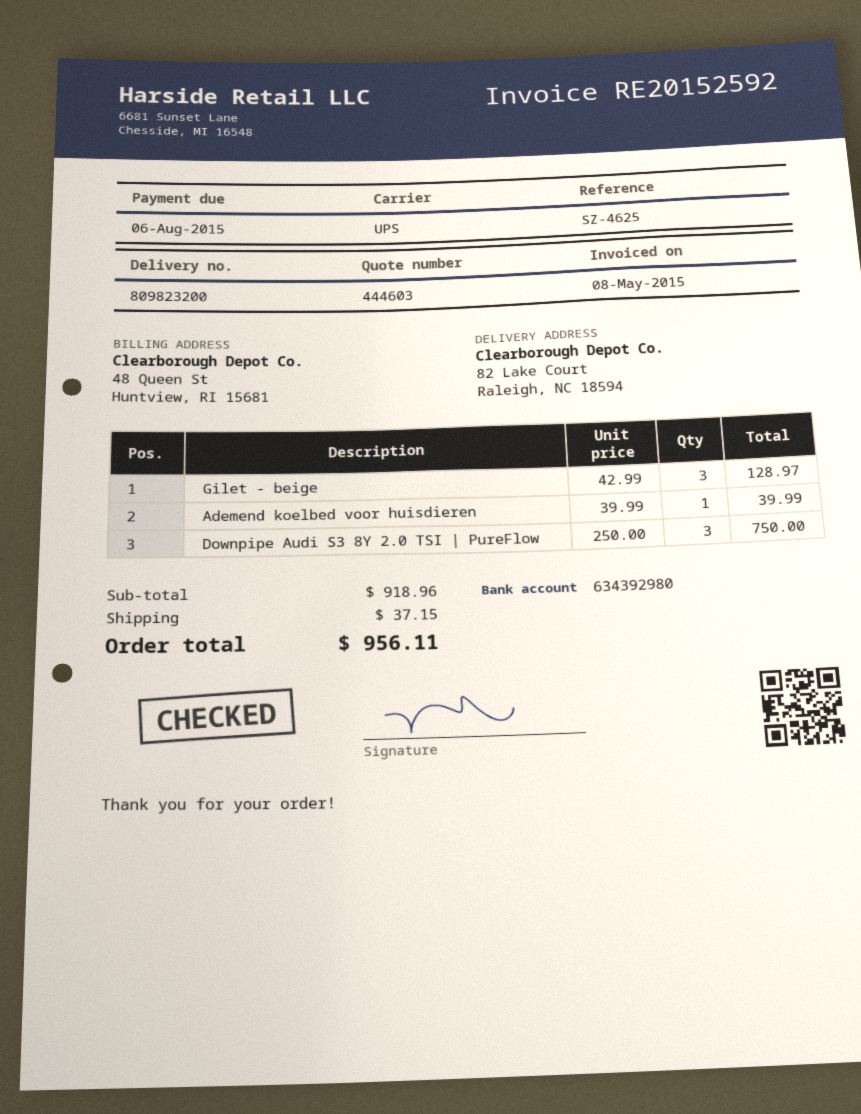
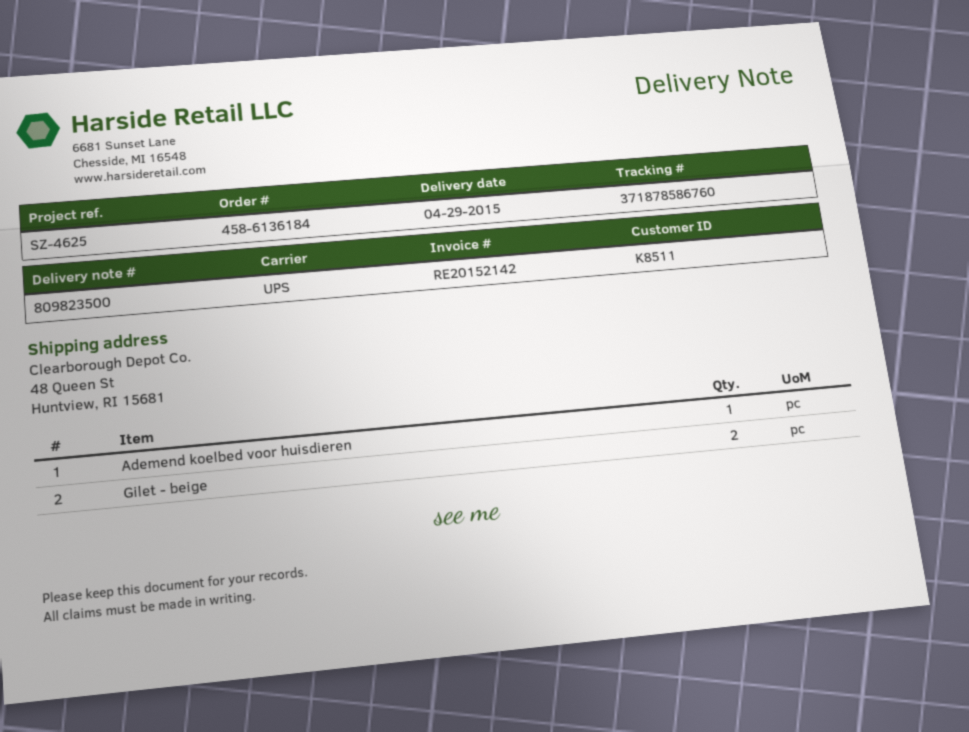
delivery note number: 809823200 -> 809823500
invoice number: RE20152592 -> RE20152142
ship to: 82 Lake Court, Raleigh, NC 18594 -> 48 Queen St, Huntview, RI 15681
Gilet - beige: 3 -> 2
Downpipe Audi S3 8Y 2.0 TSI | PureFlow: 3 -> none

